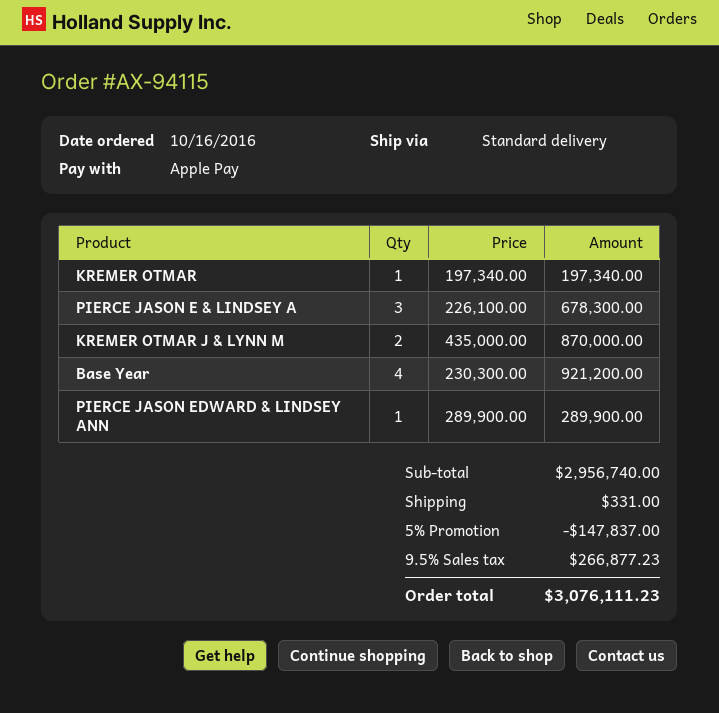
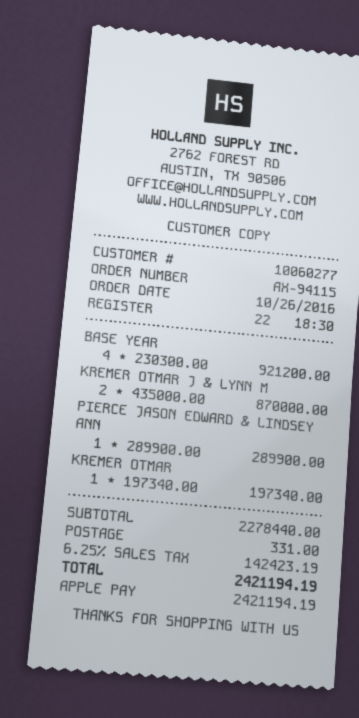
order date: 2016-10-16 -> 2016-10-26
PIERCE JASON E & LINDSEY A: 3 x 226100.00 = 678300.00 -> none
subtotal: 2956740.00 -> 2278440.00
discount: 5% = 147837.00 -> none
tax: 9.5% = 266877.23 -> 6.25% = 142423.19
total: 3076111.23 -> 2421194.19

